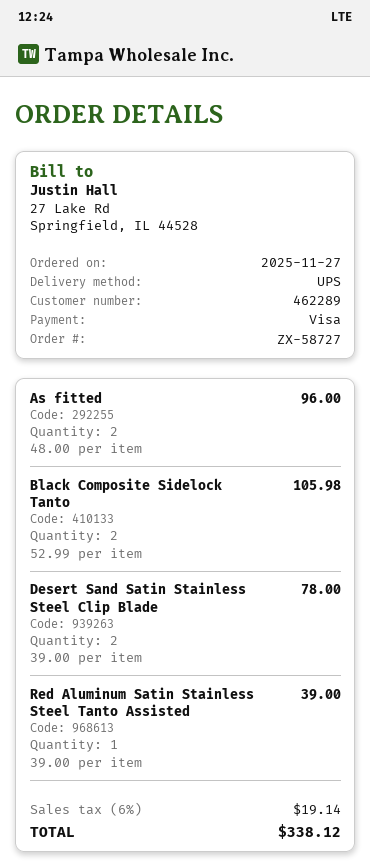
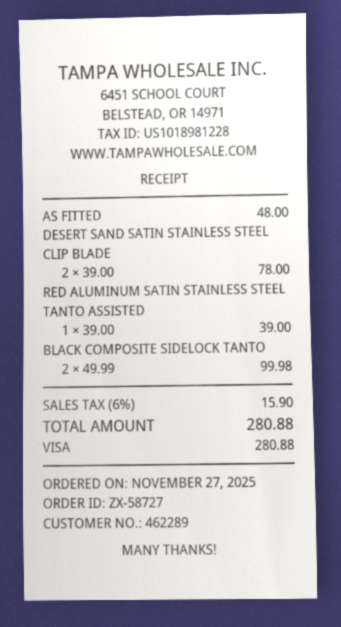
As fitted: 2 x 48.00 = 96.00 -> 1 x 48.00 = 48.00
Black Composite Sidelock Tanto: 2 x 52.99 = 105.98 -> 2 x 49.99 = 99.98
tax: 6% = 19.14 -> 6% = 15.90
total: 338.12 -> 280.88

